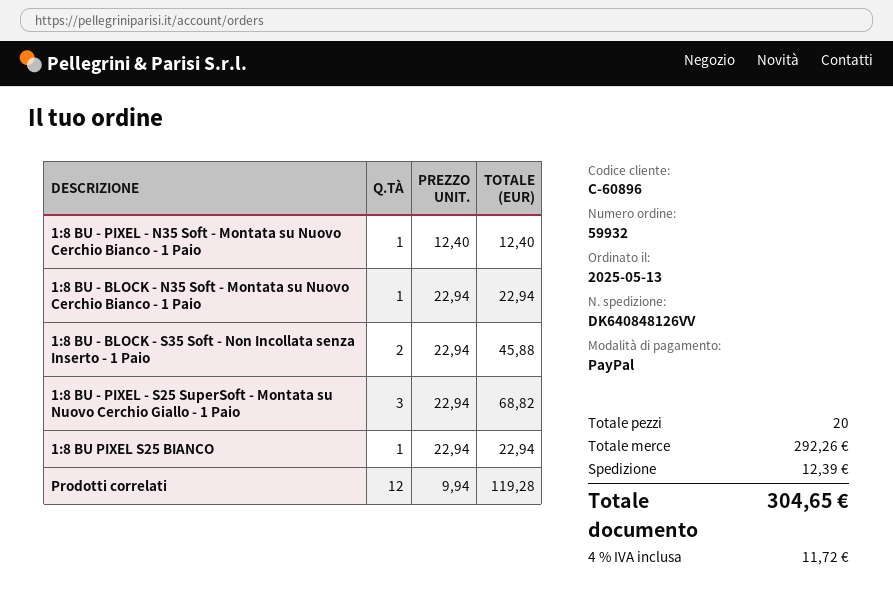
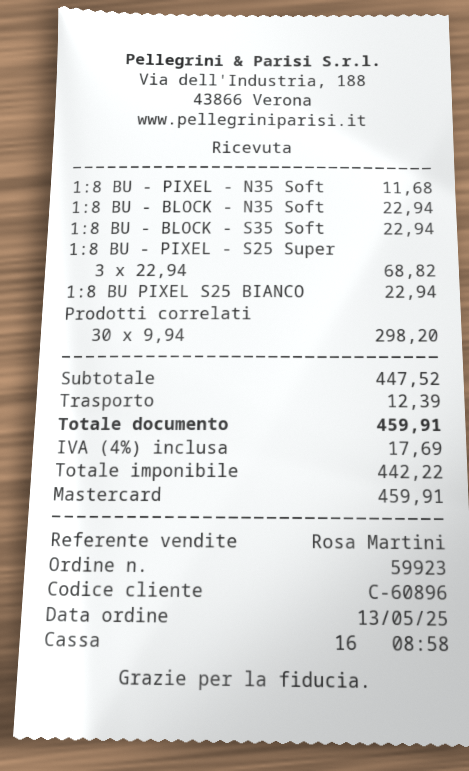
order number: 59932 -> 59923
payment method: PayPal -> Mastercard
1:8 BU - PIXEL - N35 Soft - Montata su Nuovo Cerchio Bianco - 1 Paio: 1 x 12.40 = 12.40 -> 1 x 11.68 = 11.68
1:8 BU - BLOCK - S35 Soft - Non Incollata senza Inserto - 1 Paio: 2 x 22.94 = 45.88 -> 1 x 22.94 = 22.94
Prodotti correlati: 12 x 9.94 = 119.28 -> 30 x 9.94 = 298.20
subtotal: 292.26 -> 447.52
tax: 4% = 11.72 -> 4% = 17.69
total: 304.65 -> 459.91

